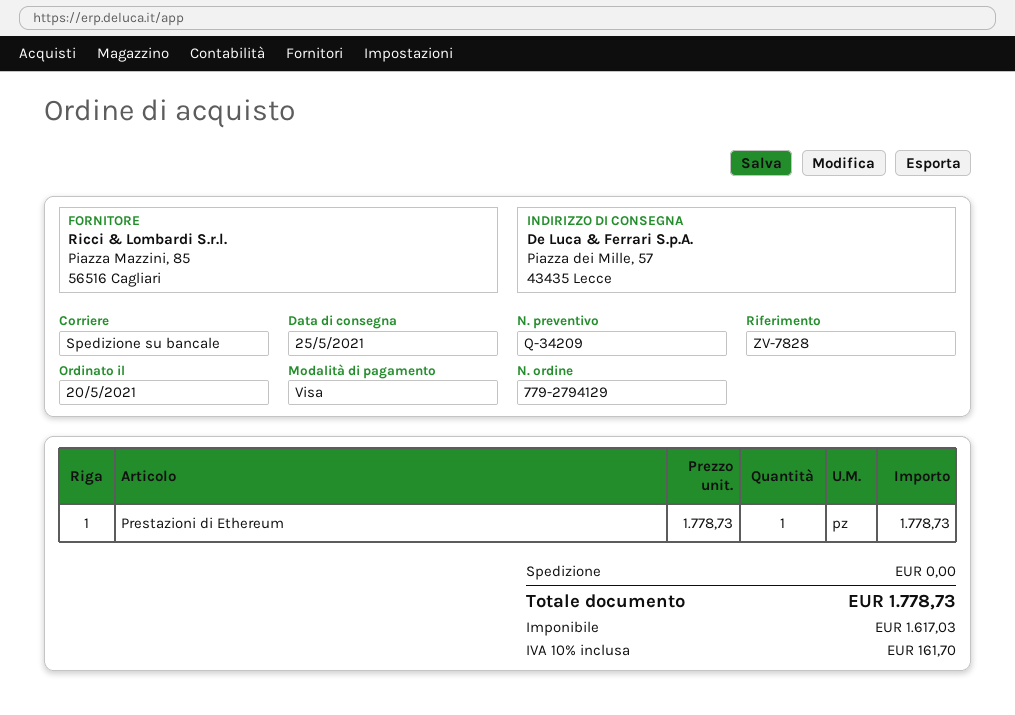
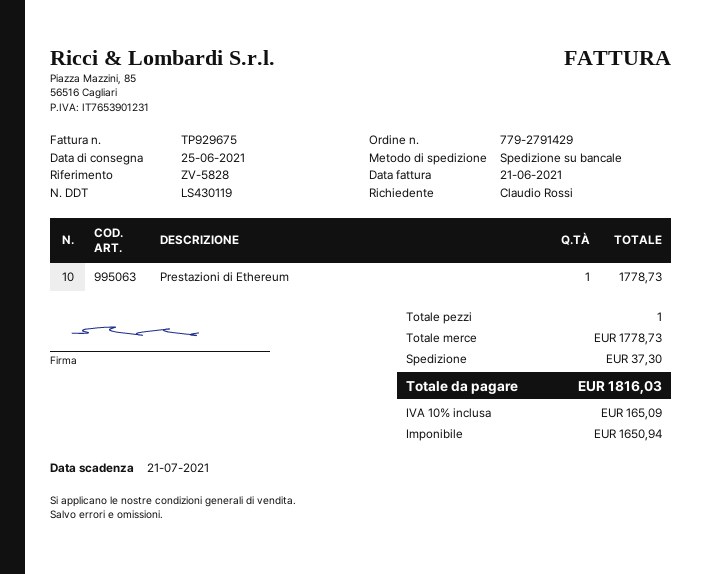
order number: 779-2794129 -> 779-2791429
delivery date: 2021-05-25 -> 2021-06-25
reference: ZV-7828 -> ZV-5828
shipping: 0.00 -> 37.30
net: 1617.03 -> 1650.94
tax: 10% = 161.70 -> 10% = 165.09
total: 1778.73 -> 1816.03

